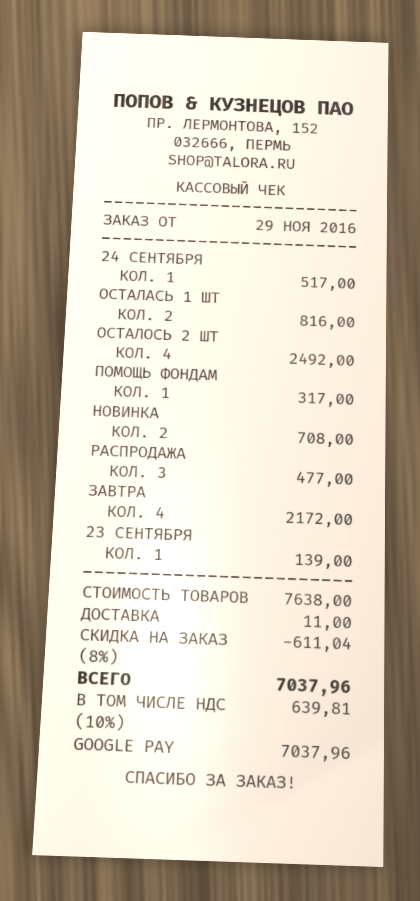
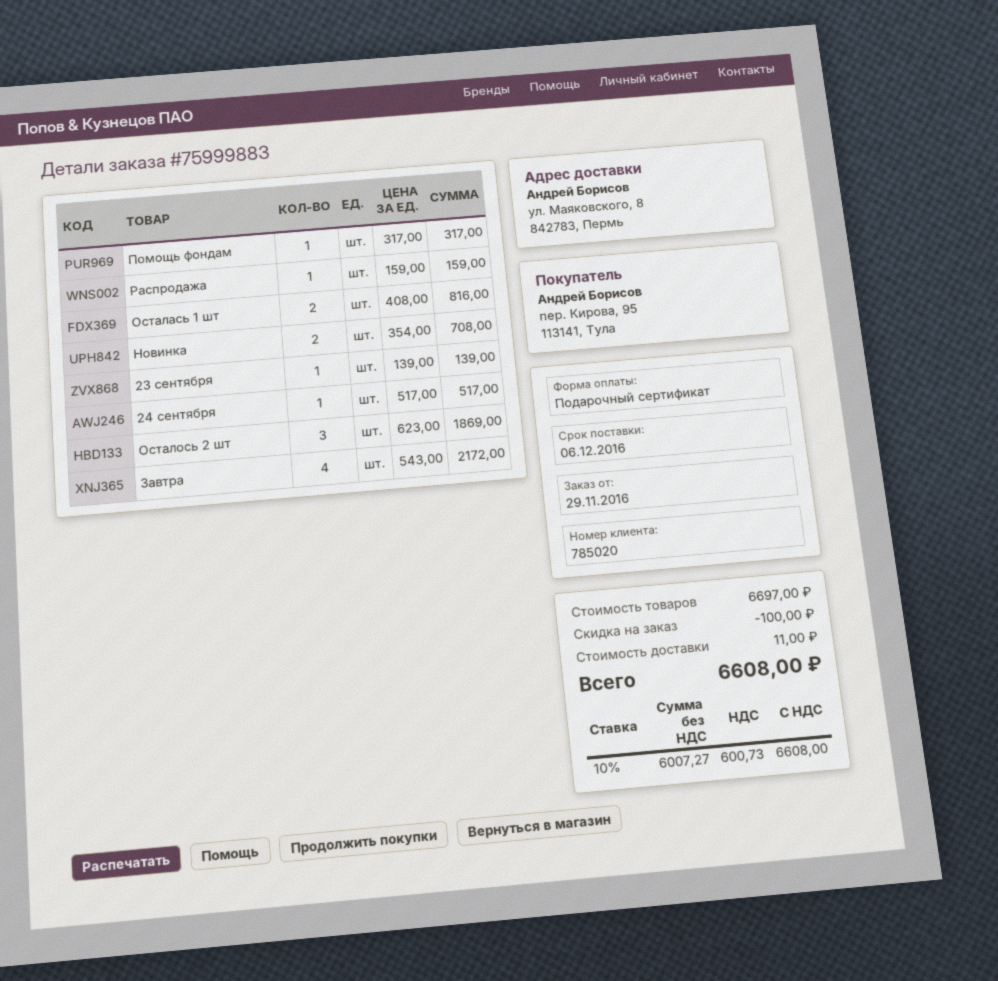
payment method: Google Pay -> gift card
ОСТАЛОСЬ 2 ШТ: 4 for 2492.00 -> 3 for 1869.00
РАСПРОДАЖА: 3 for 477.00 -> 1 for 159.00
subtotal: 7638.00 -> 6697.00
discount: 611.04 -> 100.00
tax: 10% = 639.81 -> 10% = 600.73
total: 7037.96 -> 6608.00

